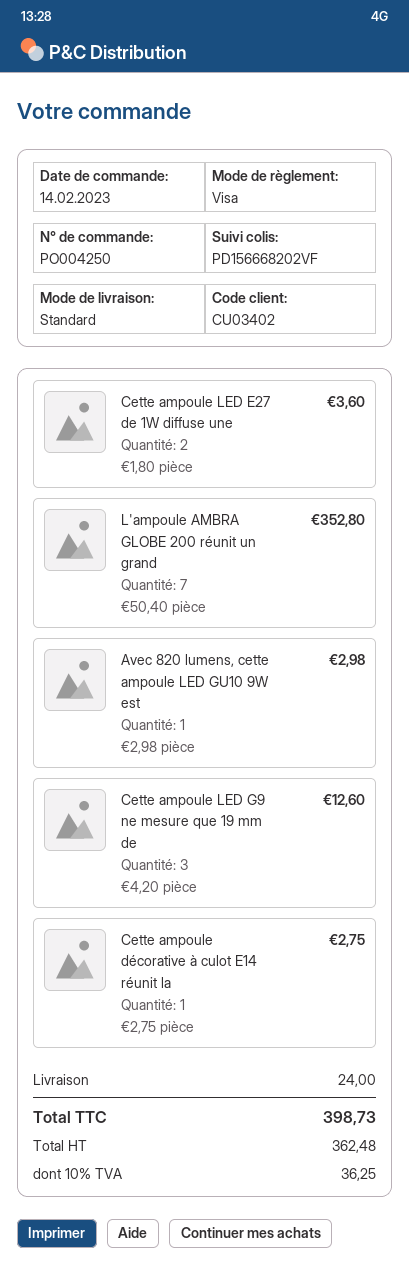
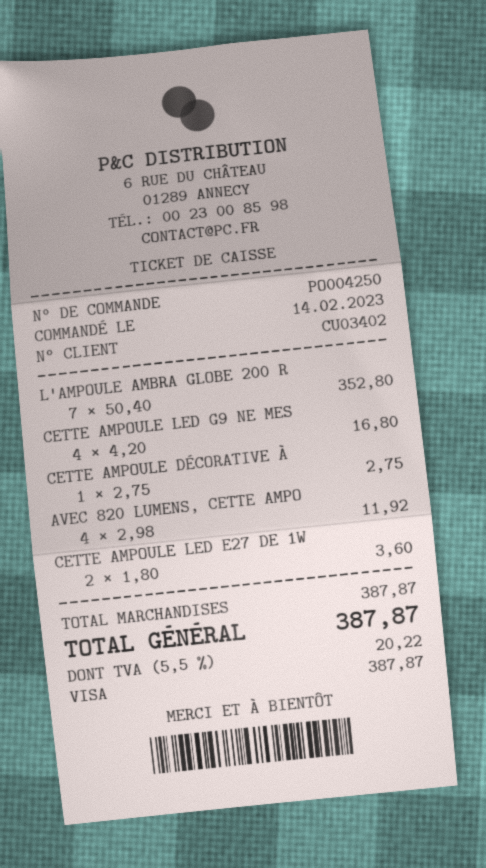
Avec 820 lumens, cette ampoule LED GU10 9W est: 1 x 2.98 = 2.98 -> 4 x 2.98 = 11.92
Cette ampoule LED G9 ne mesure que 19 mm de: 3 x 4.20 = 12.60 -> 4 x 4.20 = 16.80
shipping: 24.00 -> none
tax: 10% = 36.25 -> 5.5% = 20.22
total: 398.73 -> 387.87

